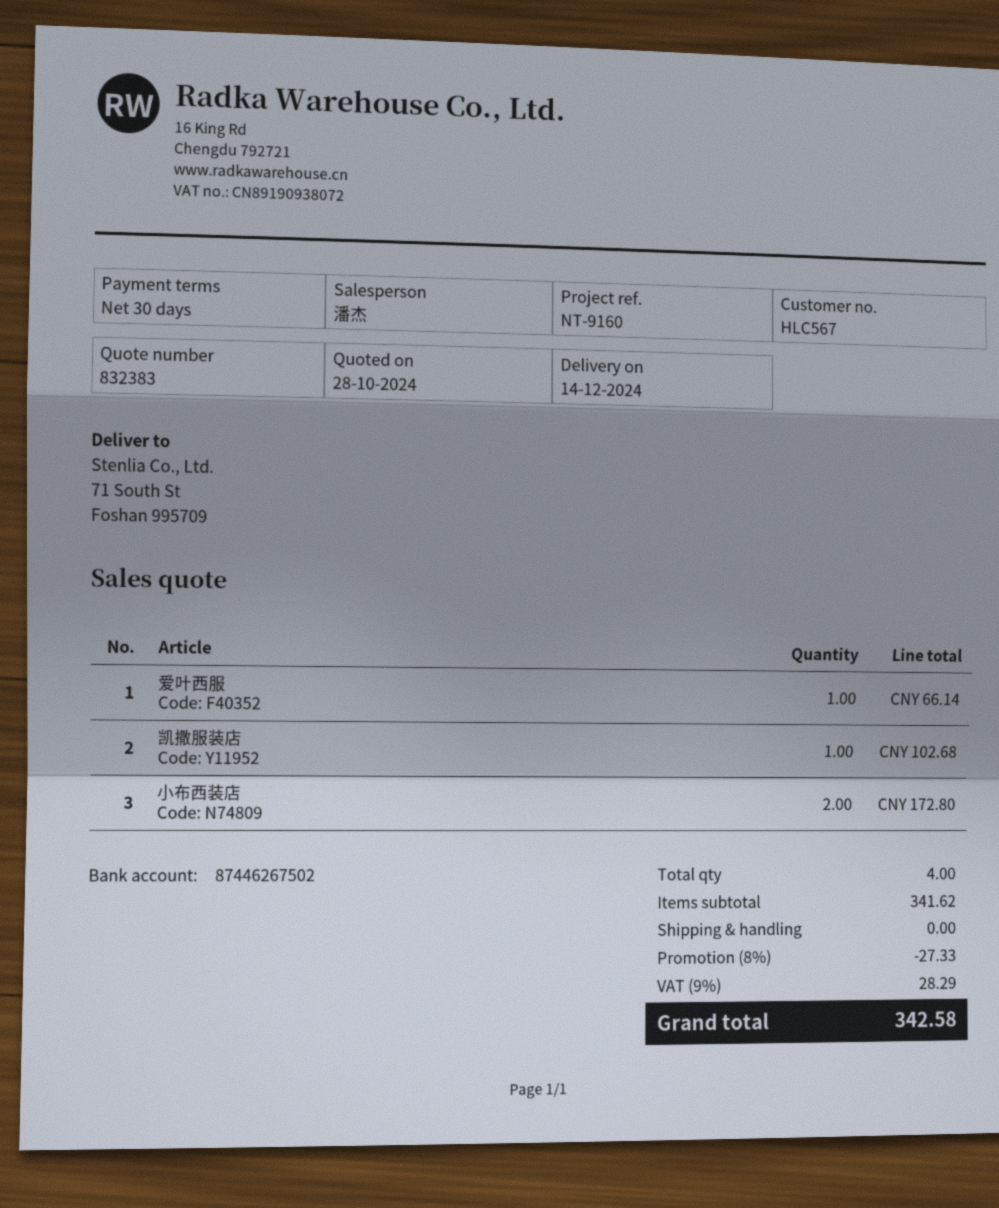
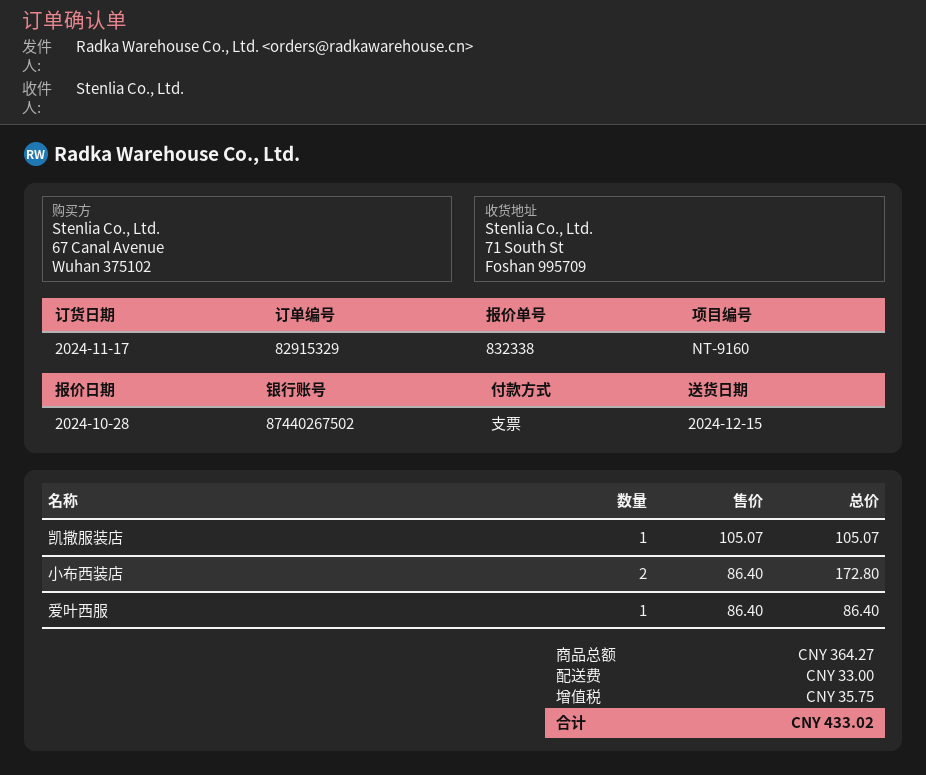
quote number: 832383 -> 832338
delivery date: 2024-12-14 -> 2024-12-15
bank account: 87446267502 -> 87440267502
爱叶西服: 1 for 66.14 -> 1 for 86.40
凯撒服装店: 1 for 102.68 -> 1 for 105.07
subtotal: 341.62 -> 364.27
discount: 8% = 27.33 -> none
shipping: 0.00 -> 33.00
tax: 28.29 -> 35.75
total: 342.58 -> 433.02

